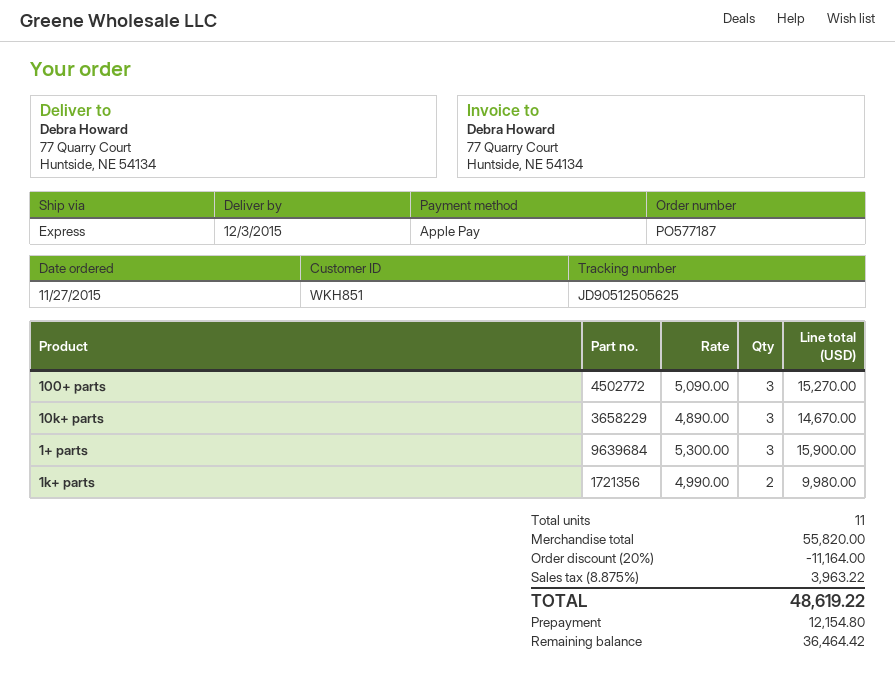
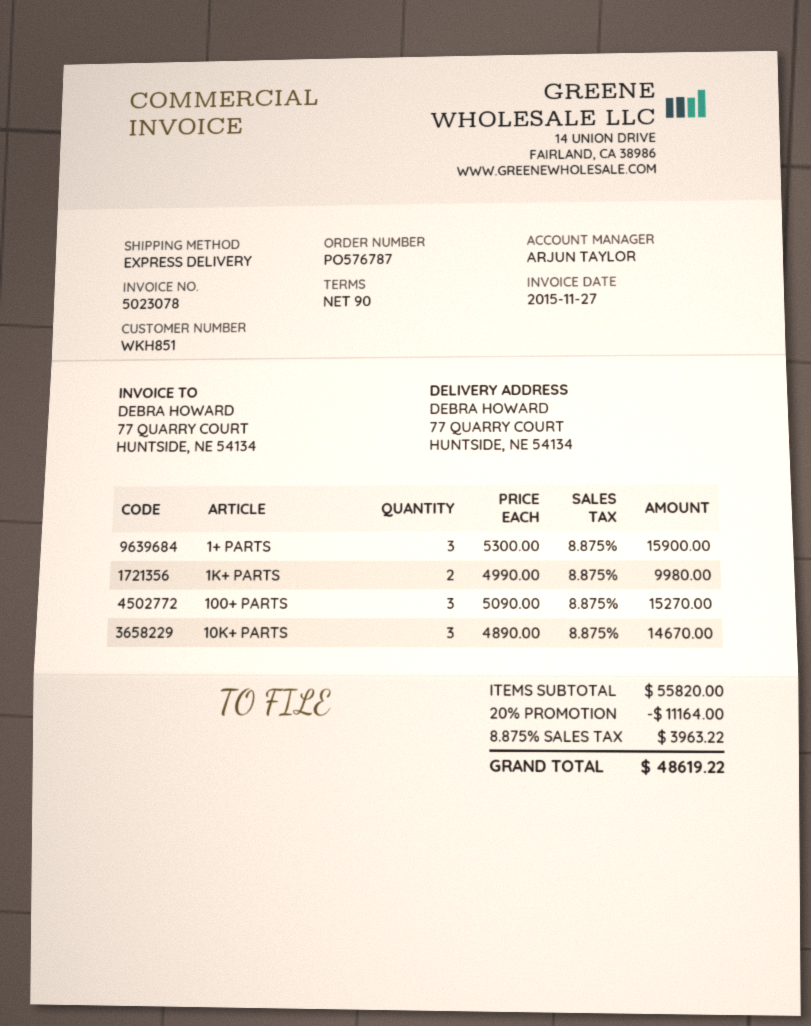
order number: PO577187 -> PO576787

